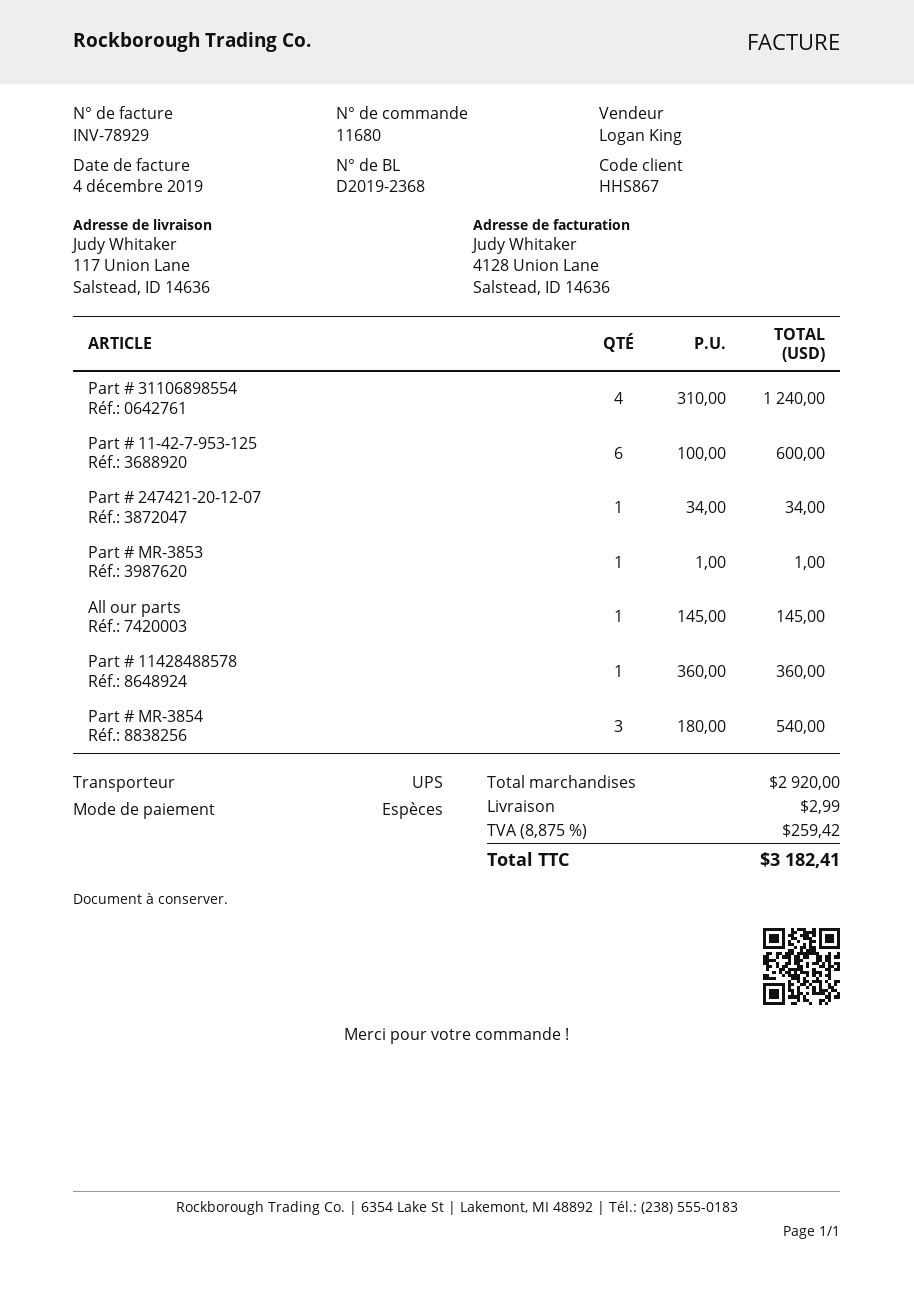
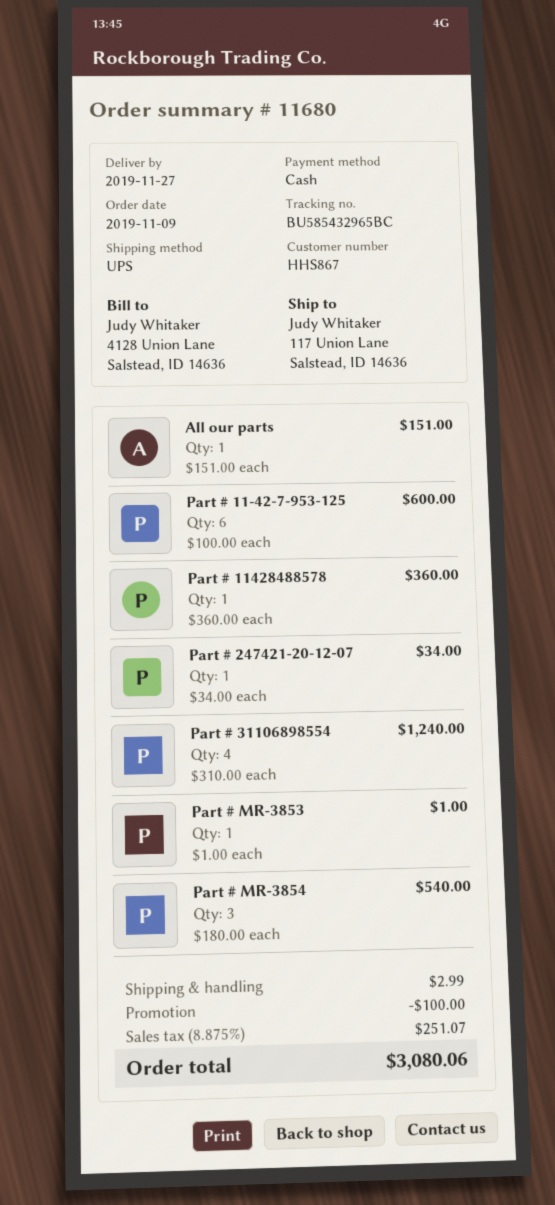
All our parts: 1 x 145.00 = 145.00 -> 1 x 151.00 = 151.00
discount: none -> 100.00
tax: 8.875% = 259.42 -> 8.875% = 251.07
total: 3182.41 -> 3080.06

